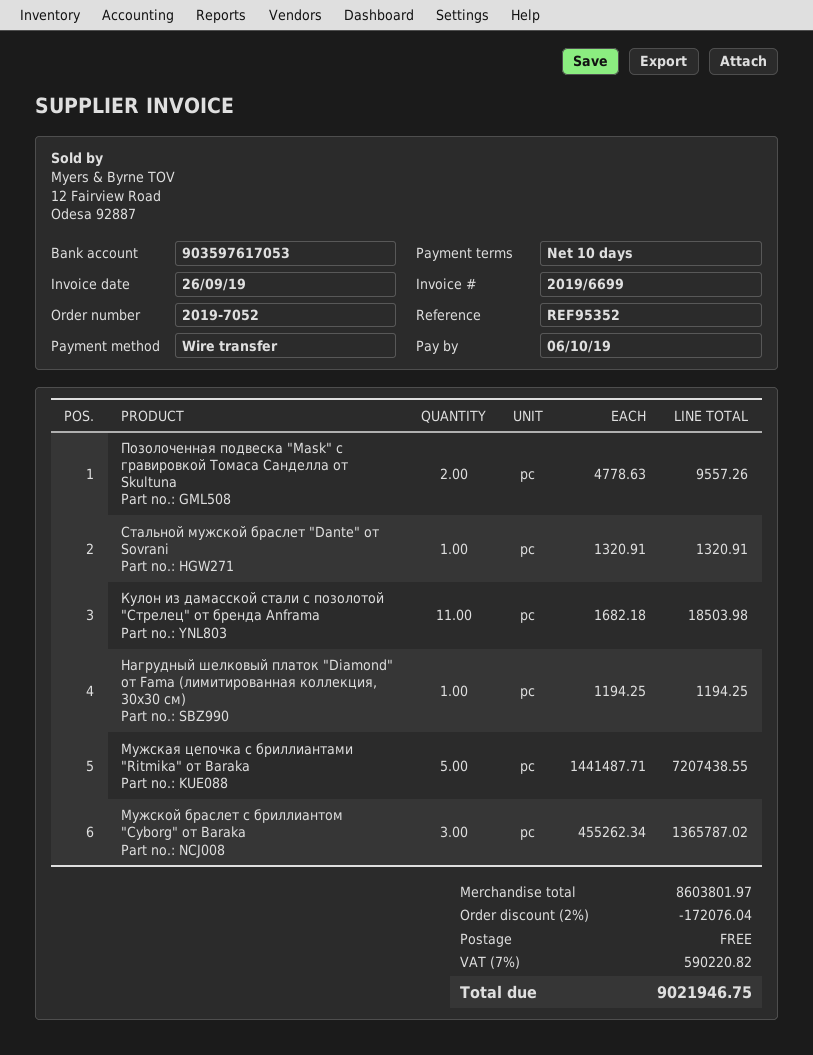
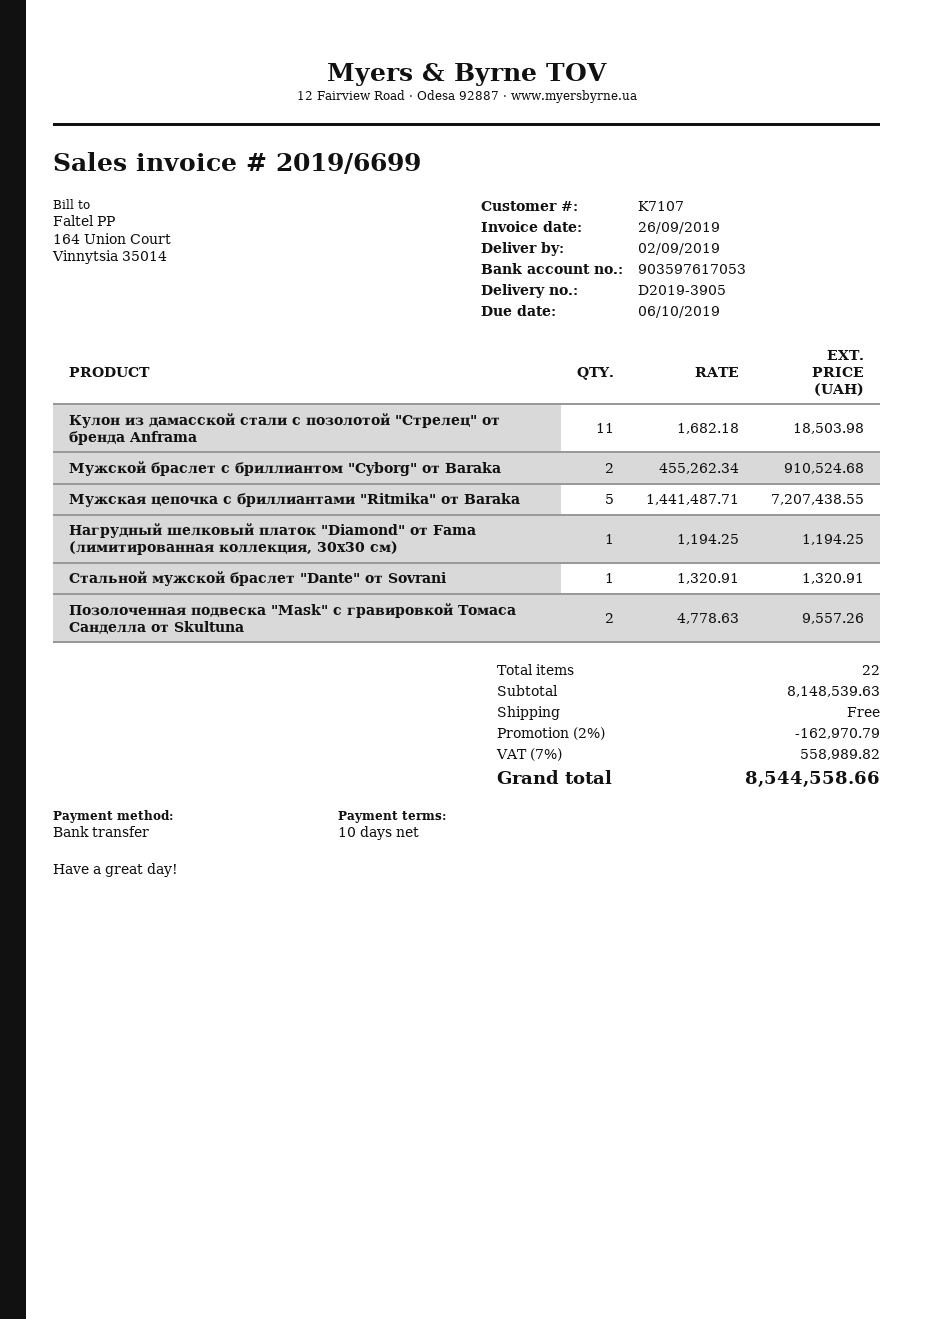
Мужской браслет с бриллиантом "Cyborg" от Baraka: 3 x 455262.34 = 1365787.02 -> 2 x 455262.34 = 910524.68
subtotal: 8603801.97 -> 8148539.63
discount: 2% = 172076.04 -> 2% = 162970.79
tax: 7% = 590220.82 -> 7% = 558989.82
total: 9021946.75 -> 8544558.66

